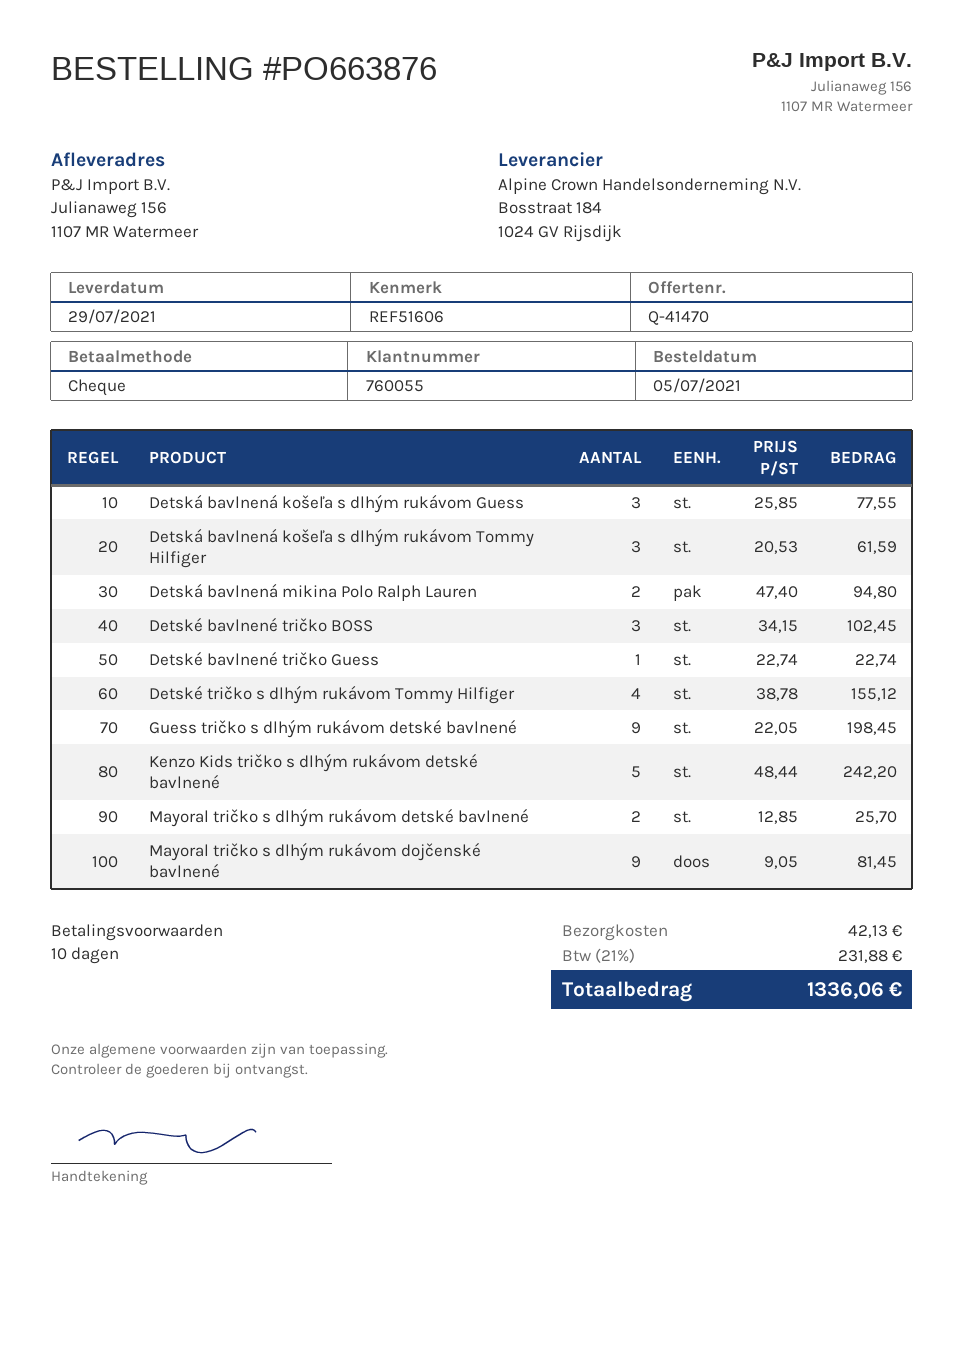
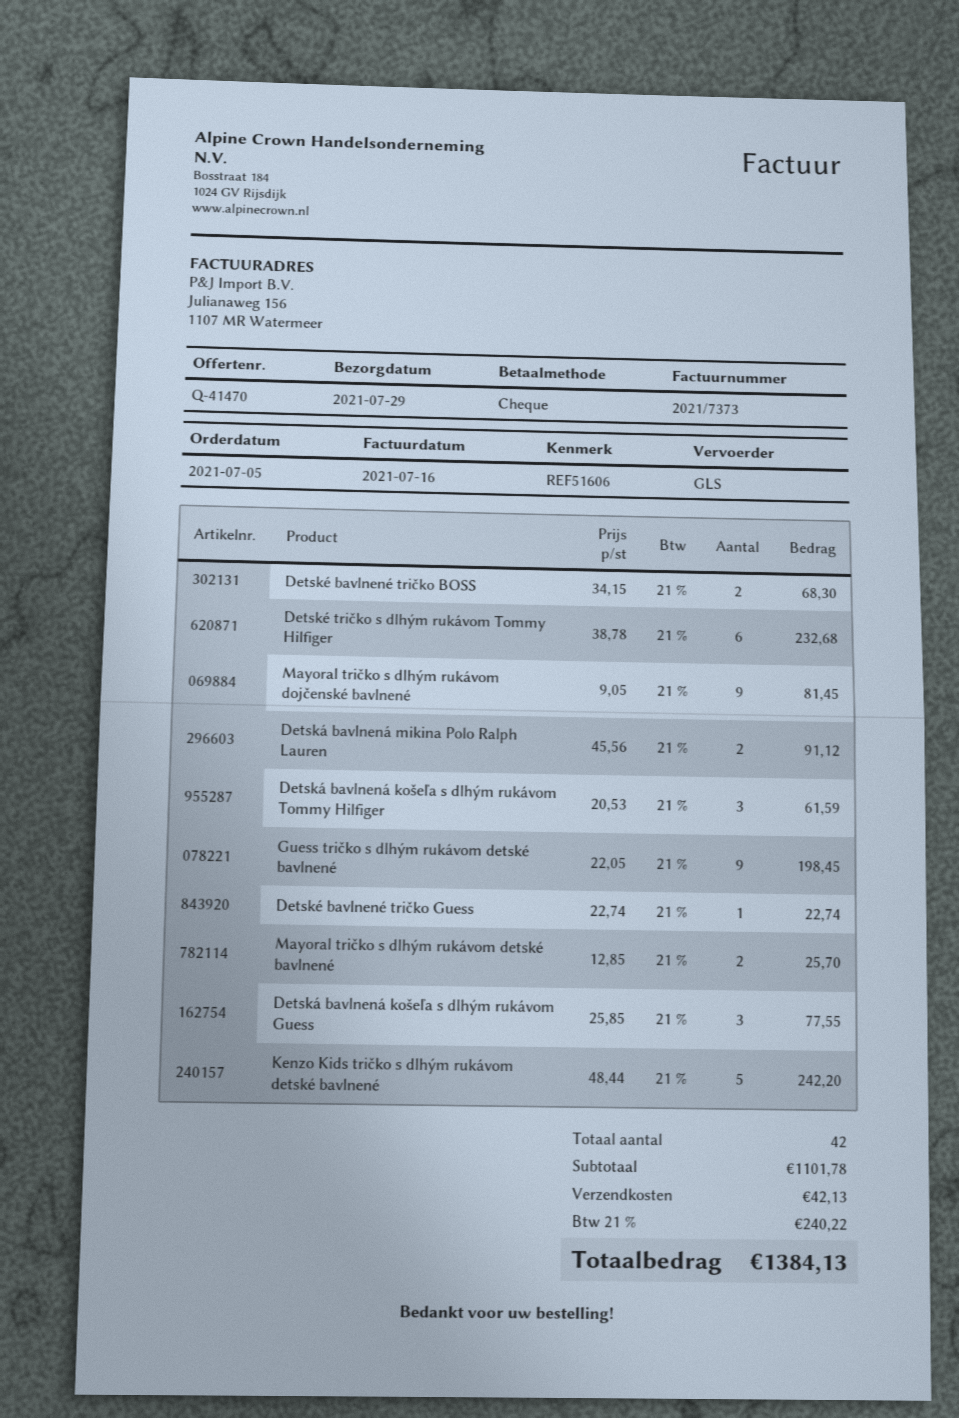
Detská bavlnená mikina Polo Ralph Lauren: 2 x 47.40 = 94.80 -> 2 x 45.56 = 91.12
Detské bavlnené tričko BOSS: 3 x 34.15 = 102.45 -> 2 x 34.15 = 68.30
Detské tričko s dlhým rukávom Tommy Hilfiger: 4 x 38.78 = 155.12 -> 6 x 38.78 = 232.68
tax: 21% = 231.88 -> 21% = 240.22
total: 1336.06 -> 1384.13

